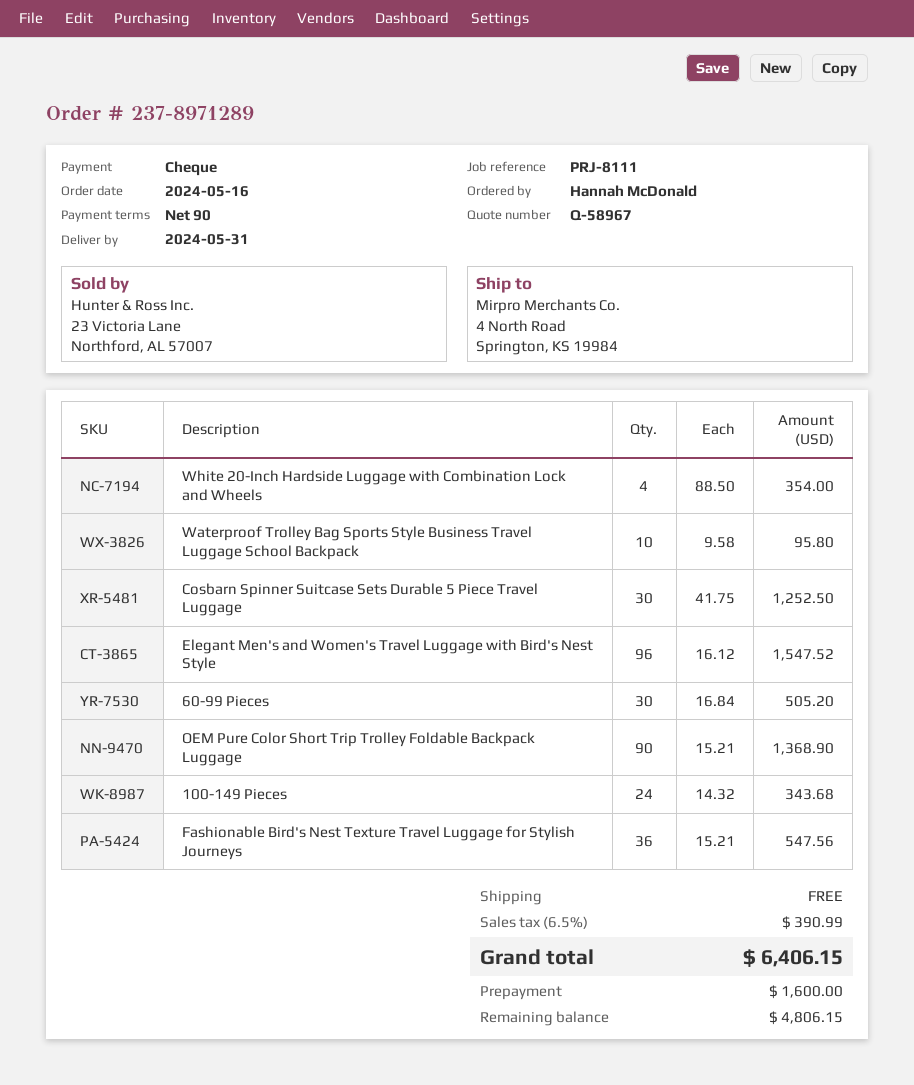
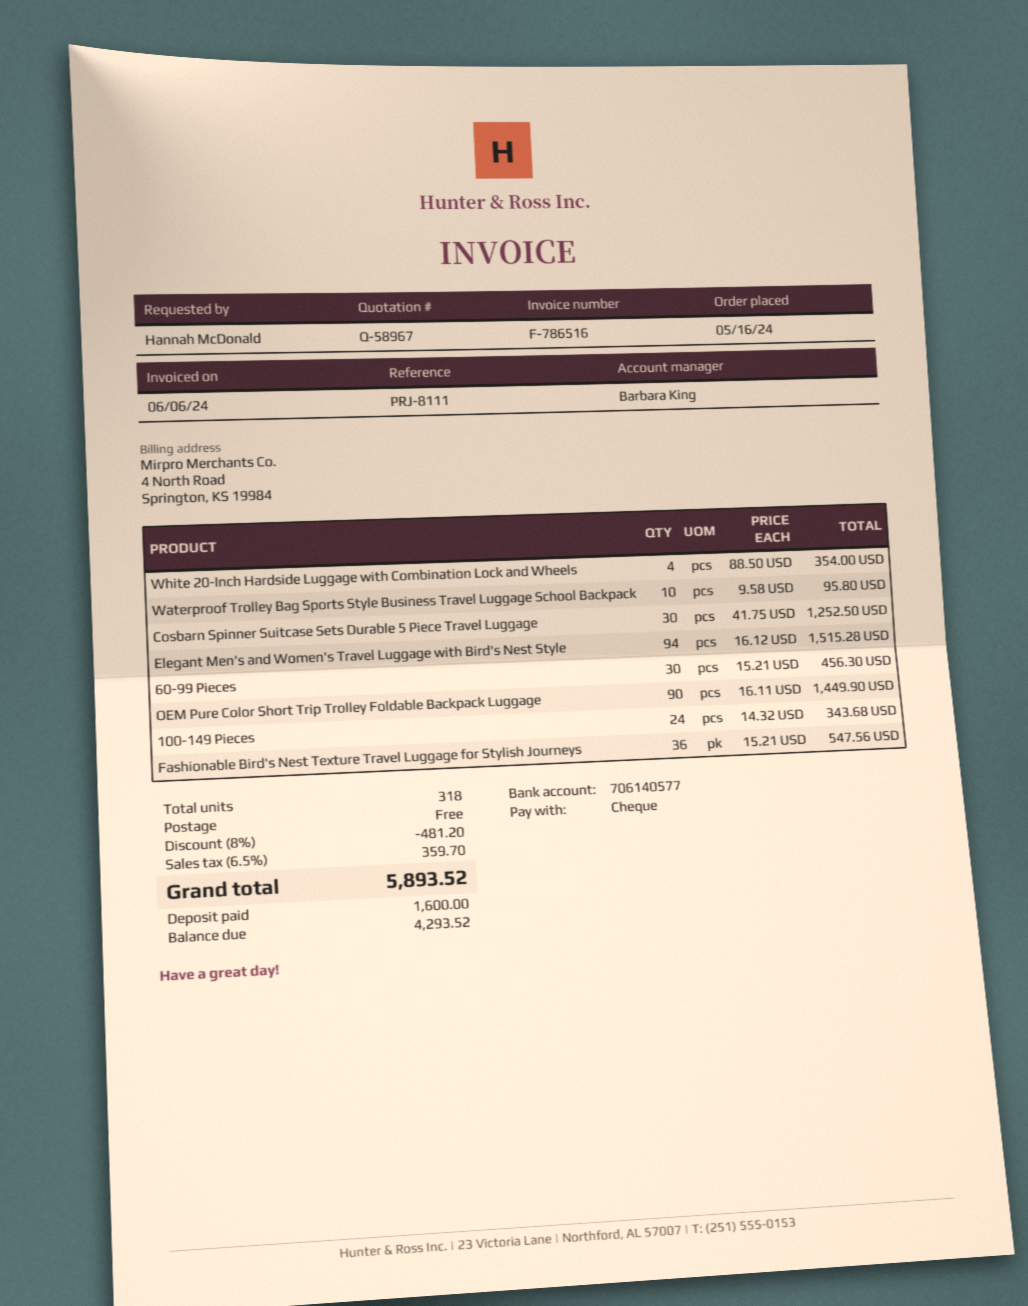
Elegant Men's and Women's Travel Luggage with Bird's Nest Style: 96 x 16.12 = 1547.52 -> 94 x 16.12 = 1515.28
60-99 Pieces: 30 x 16.84 = 505.20 -> 30 x 15.21 = 456.30
OEM Pure Color Short Trip Trolley Foldable Backpack Luggage: 90 x 15.21 = 1368.90 -> 90 x 16.11 = 1449.90
discount: none -> 8% = 481.20
tax: 6.5% = 390.99 -> 6.5% = 359.70
total: 6406.15 -> 5893.52
balance: 4806.15 -> 4293.52

